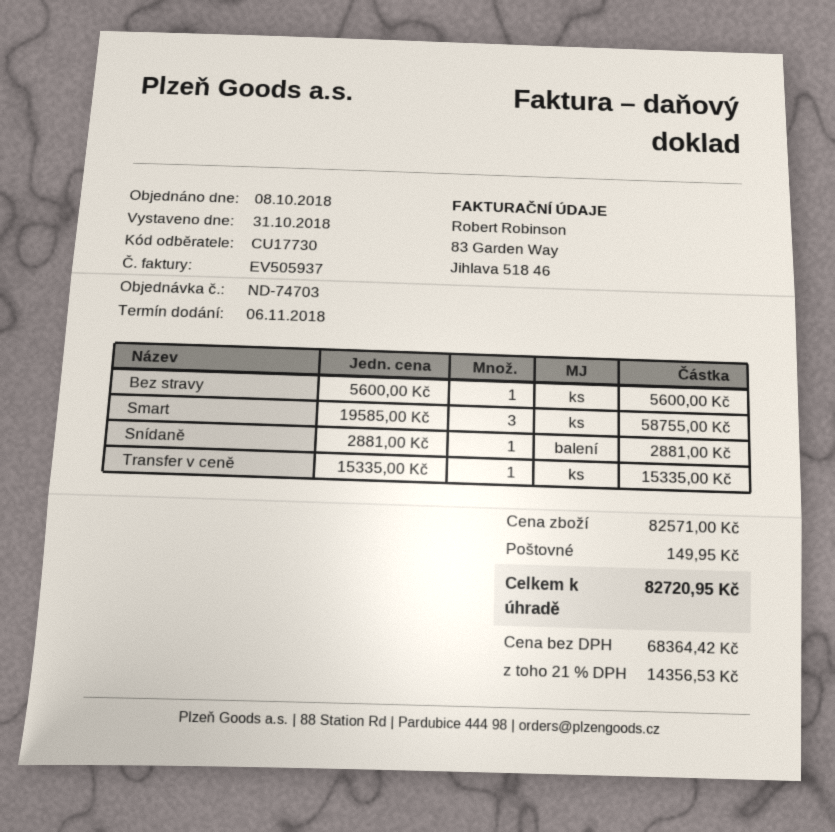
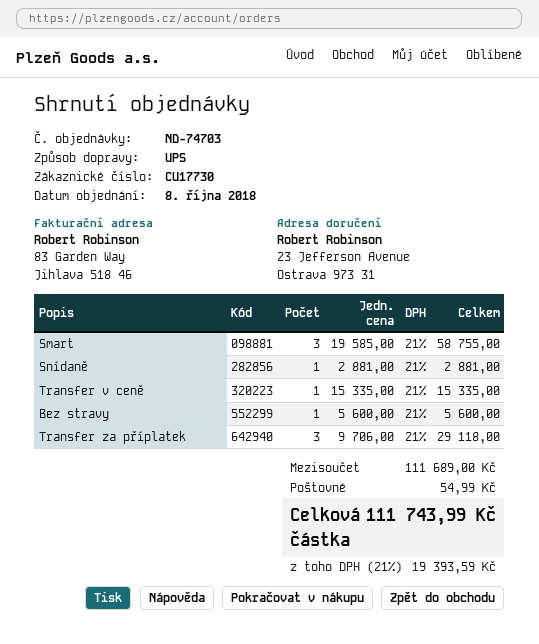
Transfer za příplatek: none -> 3 x 9706.00 = 29118.00
subtotal: 82571.00 -> 111689.00
shipping: 149.95 -> 54.99
tax: 21% = 14356.53 -> 21% = 19393.59
total: 82720.95 -> 111743.99

